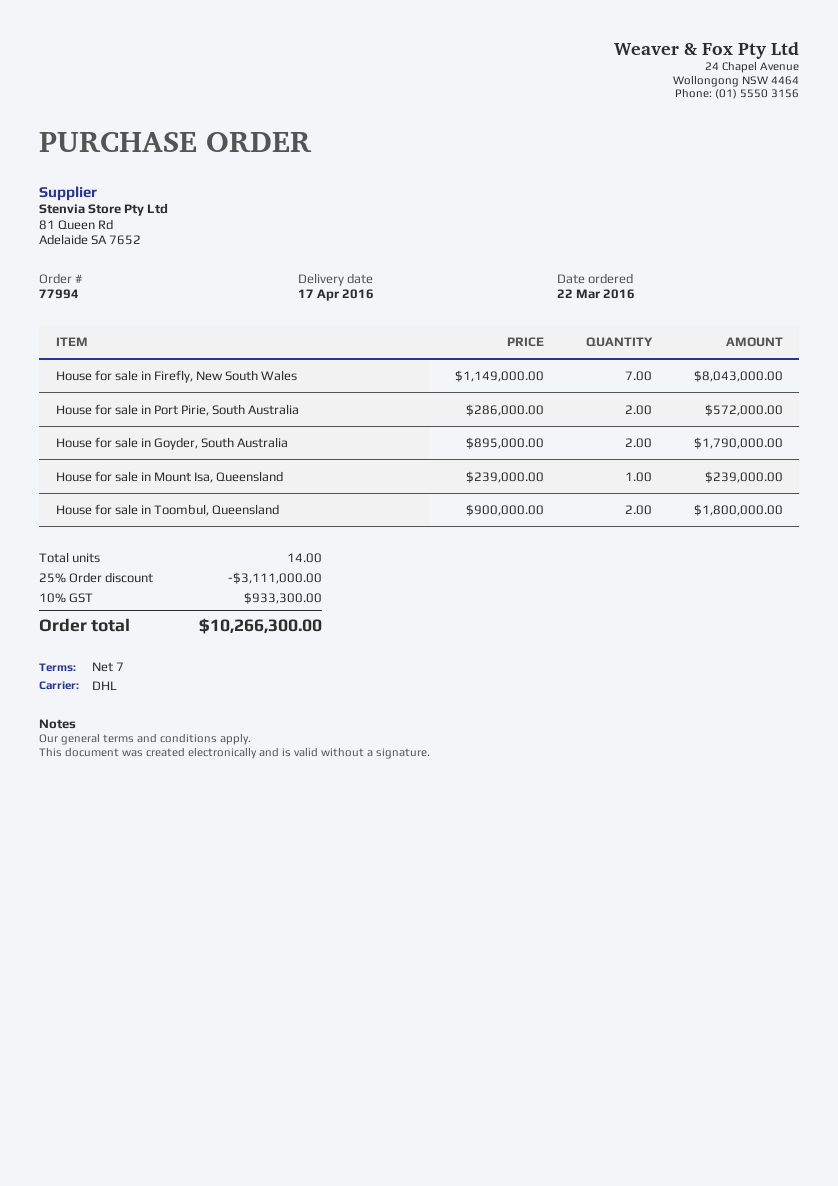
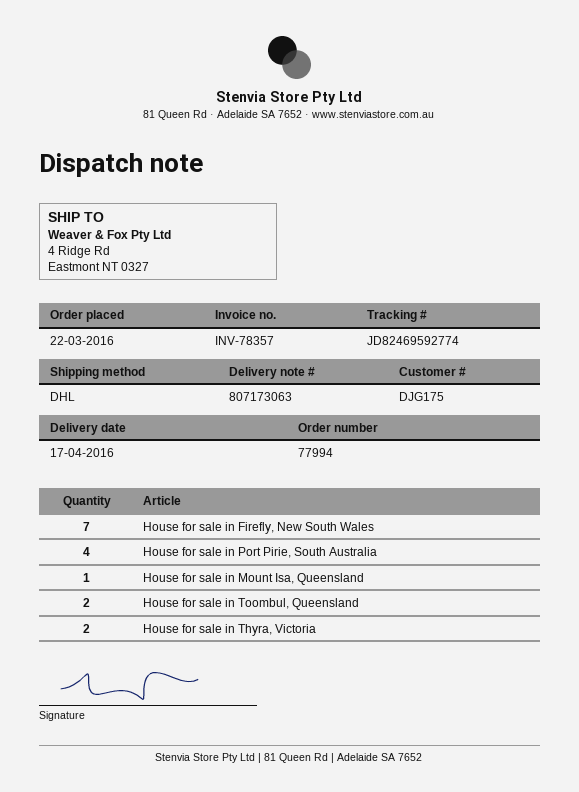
House for sale in Port Pirie, South Australia: 2 -> 4
House for sale in Goyder, South Australia: 2 -> none
House for sale in Thyra, Victoria: none -> 2

